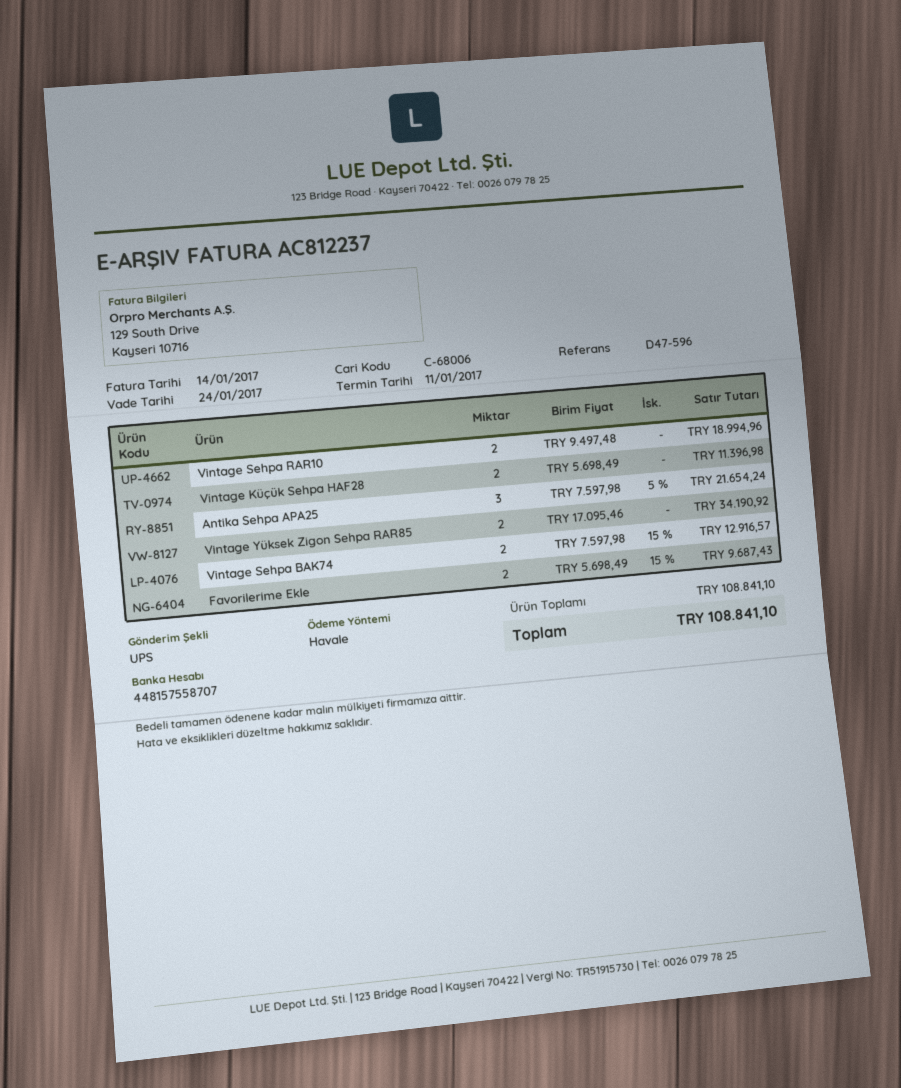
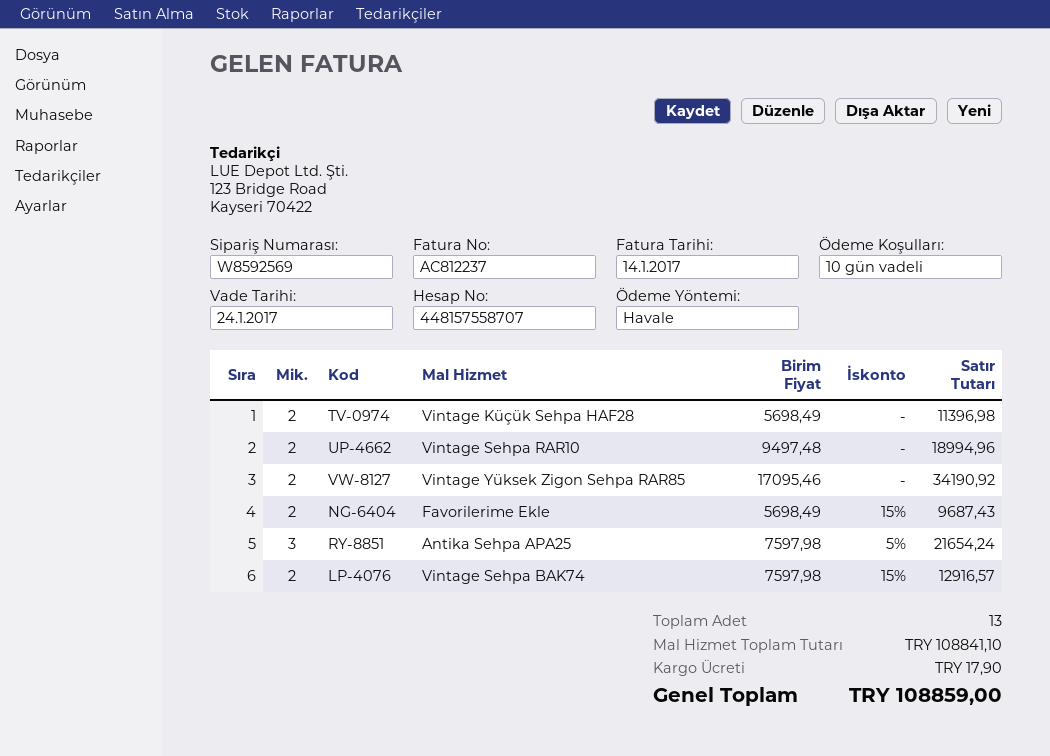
shipping: none -> 17.90
total: 108841.10 -> 108859.00

